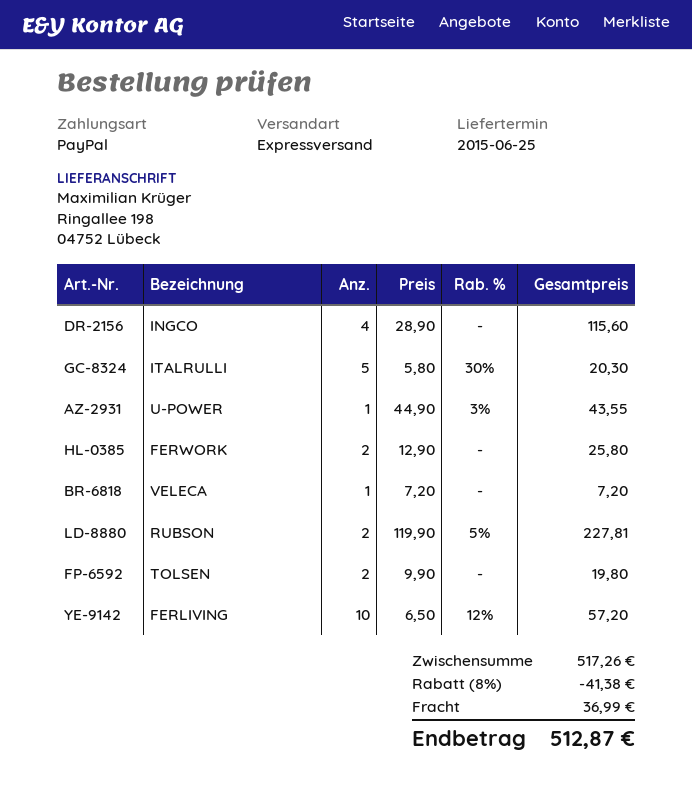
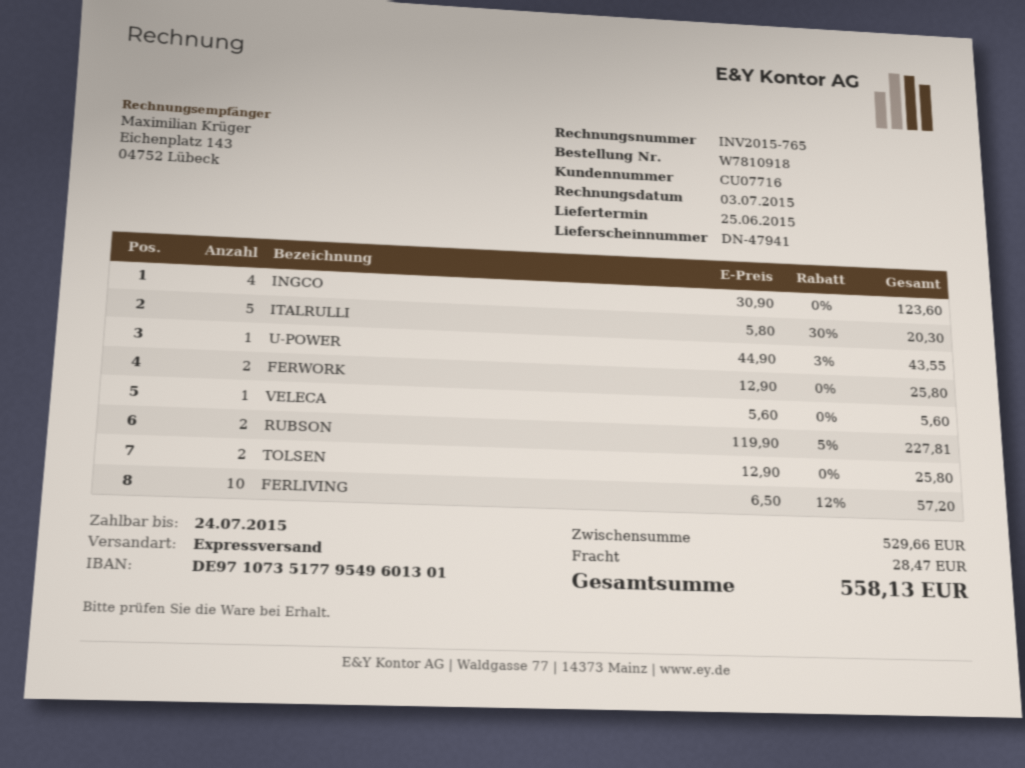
INGCO: 4 x 28.90 = 115.60 -> 4 x 30.90 = 123.60
VELECA: 1 x 7.20 = 7.20 -> 1 x 5.60 = 5.60
TOLSEN: 2 x 9.90 = 19.80 -> 2 x 12.90 = 25.80
subtotal: 517.26 -> 529.66
discount: 8% = 41.38 -> none
shipping: 36.99 -> 28.47
total: 512.87 -> 558.13

